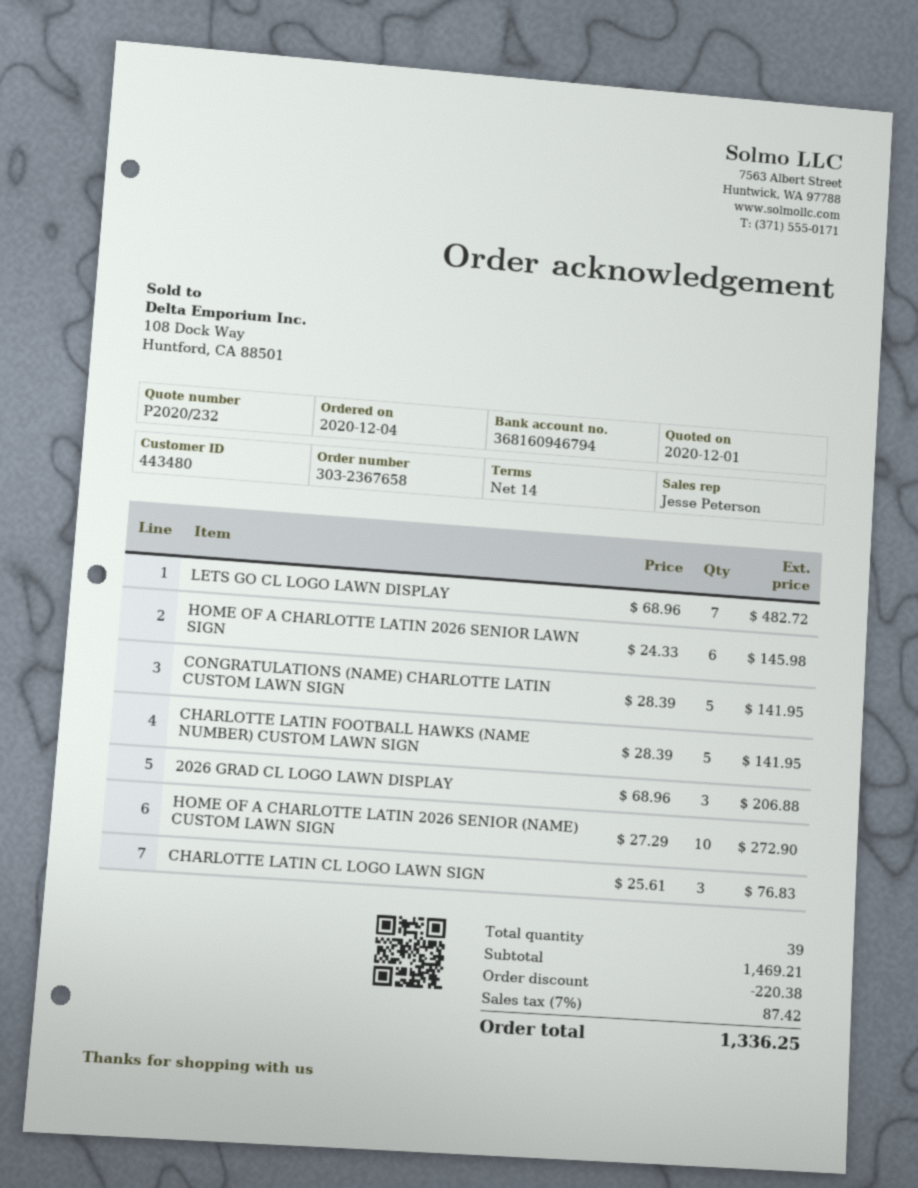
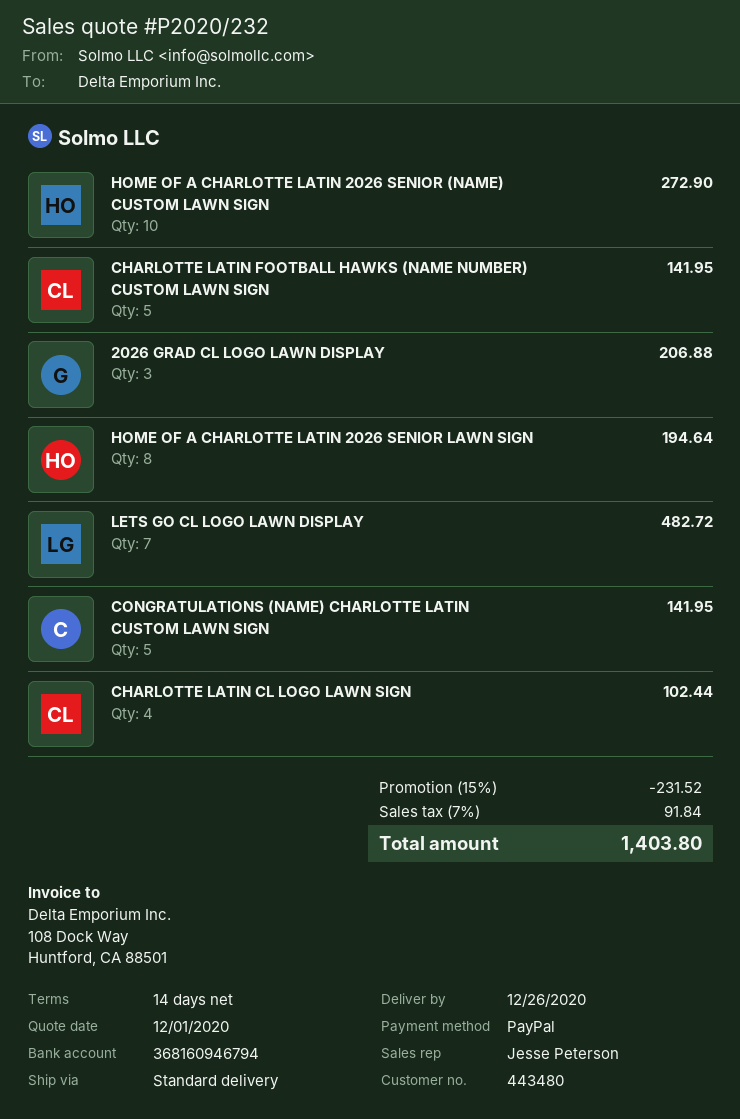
HOME OF A CHARLOTTE LATIN 2026 SENIOR LAWN SIGN: 6 for 145.98 -> 8 for 194.64
CHARLOTTE LATIN CL LOGO LAWN SIGN: 3 for 76.83 -> 4 for 102.44
discount: 220.38 -> 231.52
tax: 7% = 87.42 -> 7% = 91.84
total: 1336.25 -> 1403.80

